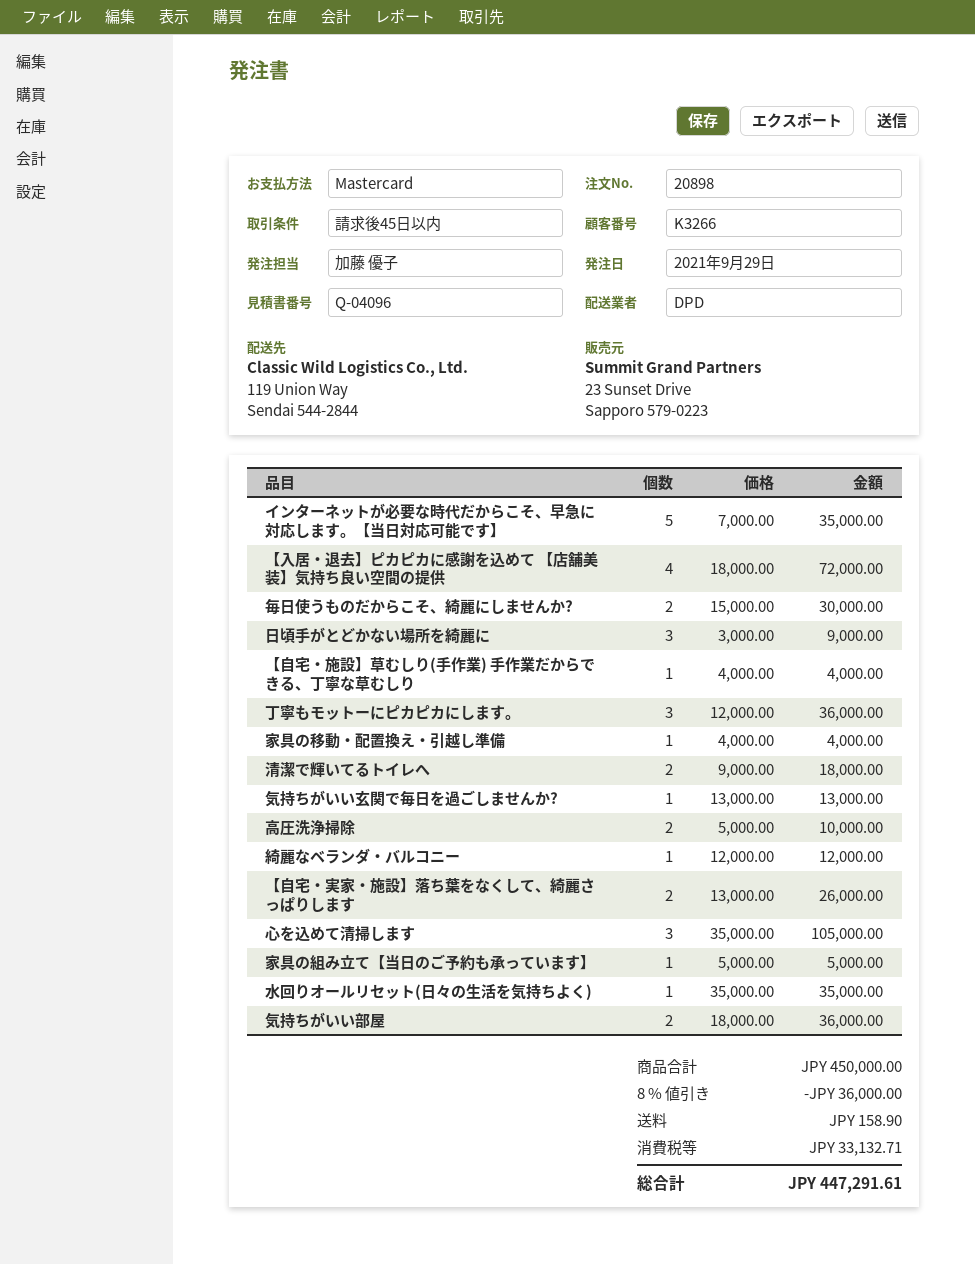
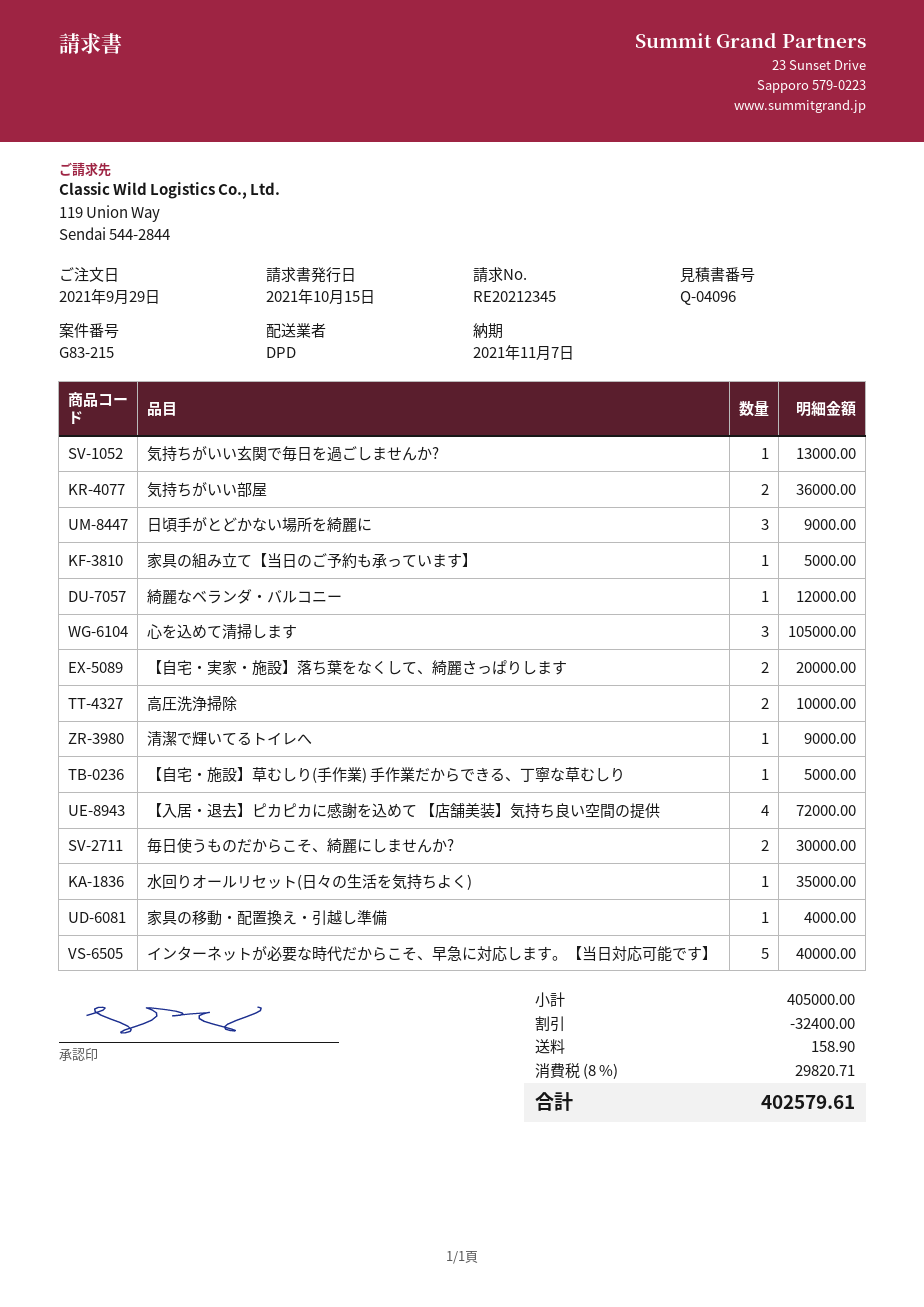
インターネットが必要な時代だからこそ、早急に対応します。【当日対応可能です】: 5 for 35000.00 -> 5 for 40000.00
【自宅・施設】草むしり(手作業) 手作業だからできる、丁寧な草むしり: 1 for 4000.00 -> 1 for 5000.00
丁寧もモットーにピカピカにします。: 3 for 36000.00 -> none
清潔で輝いてるトイレへ: 2 for 18000.00 -> 1 for 9000.00
【自宅・実家・施設】落ち葉をなくして、綺麗さっぱりします: 2 for 26000.00 -> 2 for 20000.00
subtotal: 450000.00 -> 405000.00
discount: 36000.00 -> 32400.00
tax: 33132.71 -> 29820.71
total: 447291.61 -> 402579.61

